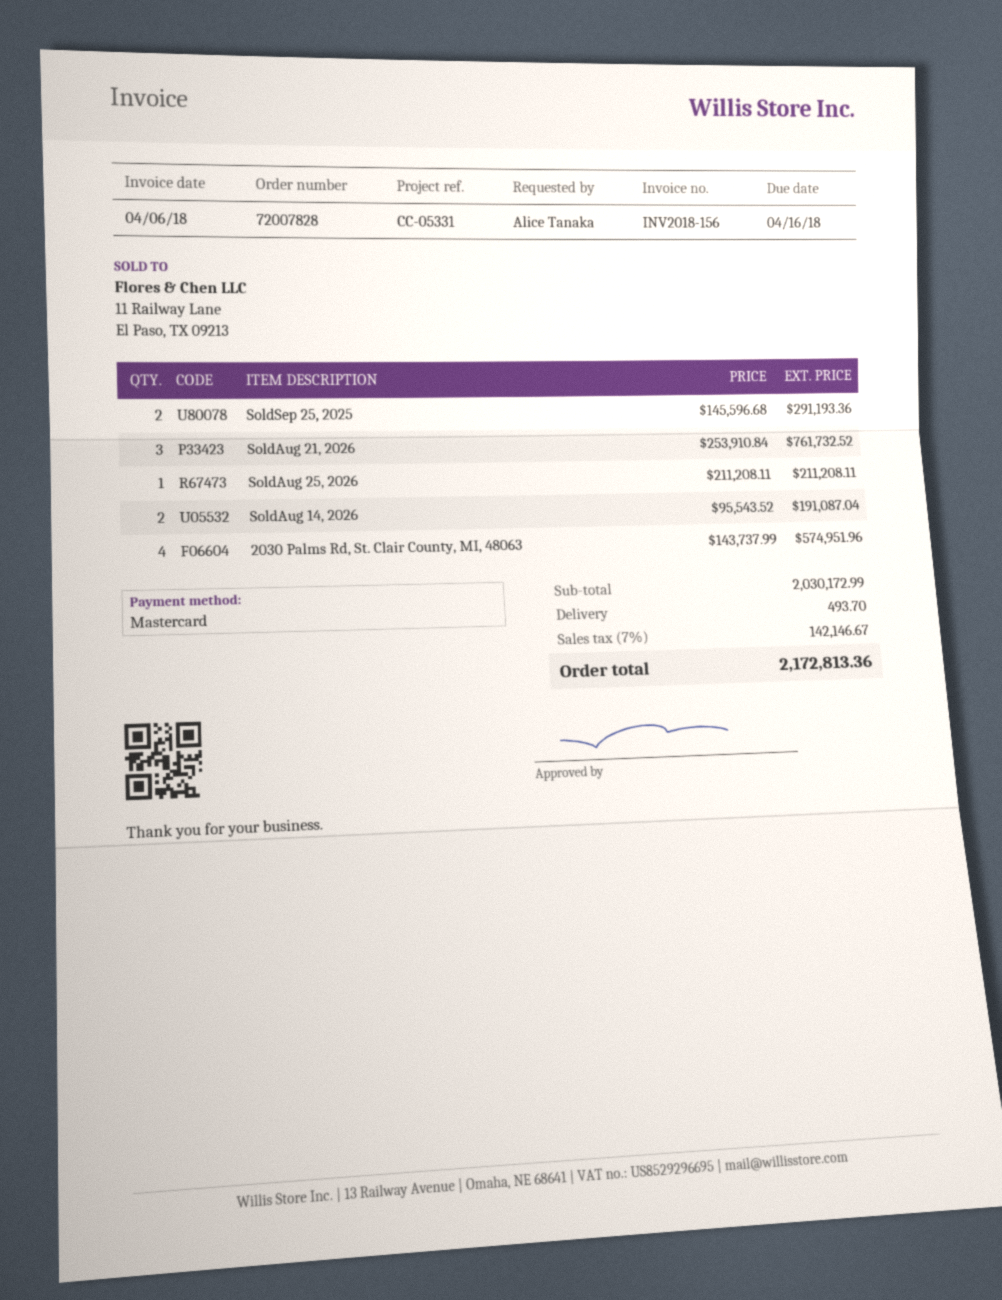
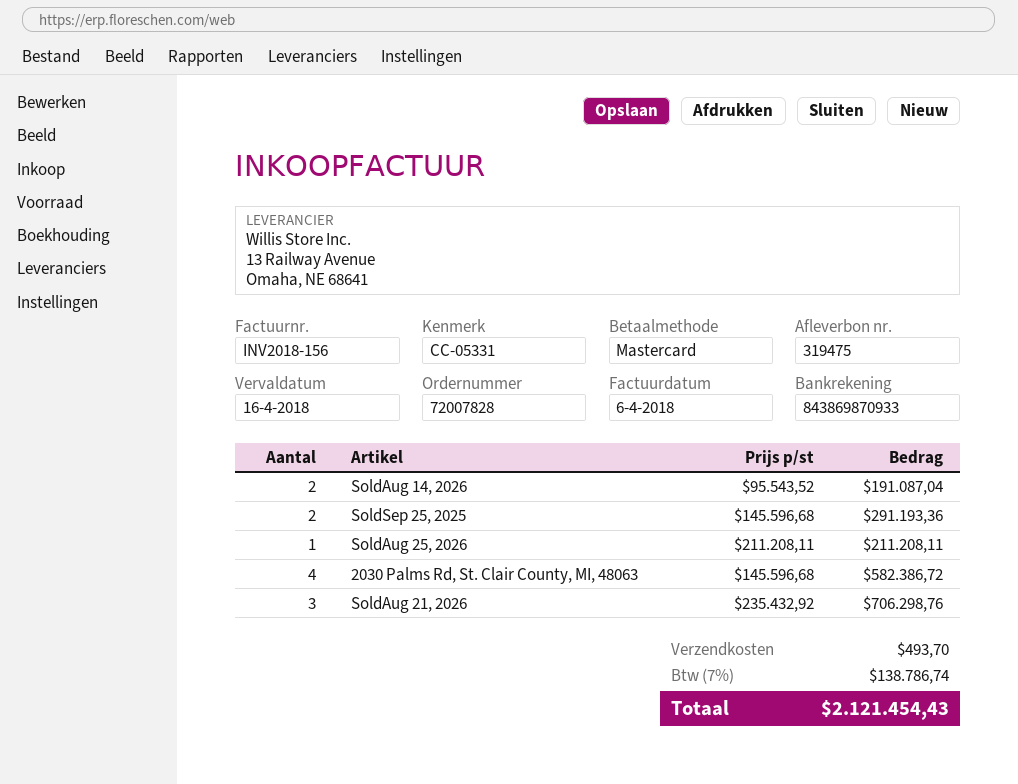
SoldAug 21, 2026: 3 x 253910.84 = 761732.52 -> 3 x 235432.92 = 706298.76
2030 Palms Rd, St. Clair County, MI, 48063: 4 x 143737.99 = 574951.96 -> 4 x 145596.68 = 582386.72
tax: 7% = 142146.67 -> 7% = 138786.74
total: 2172813.36 -> 2121454.43

